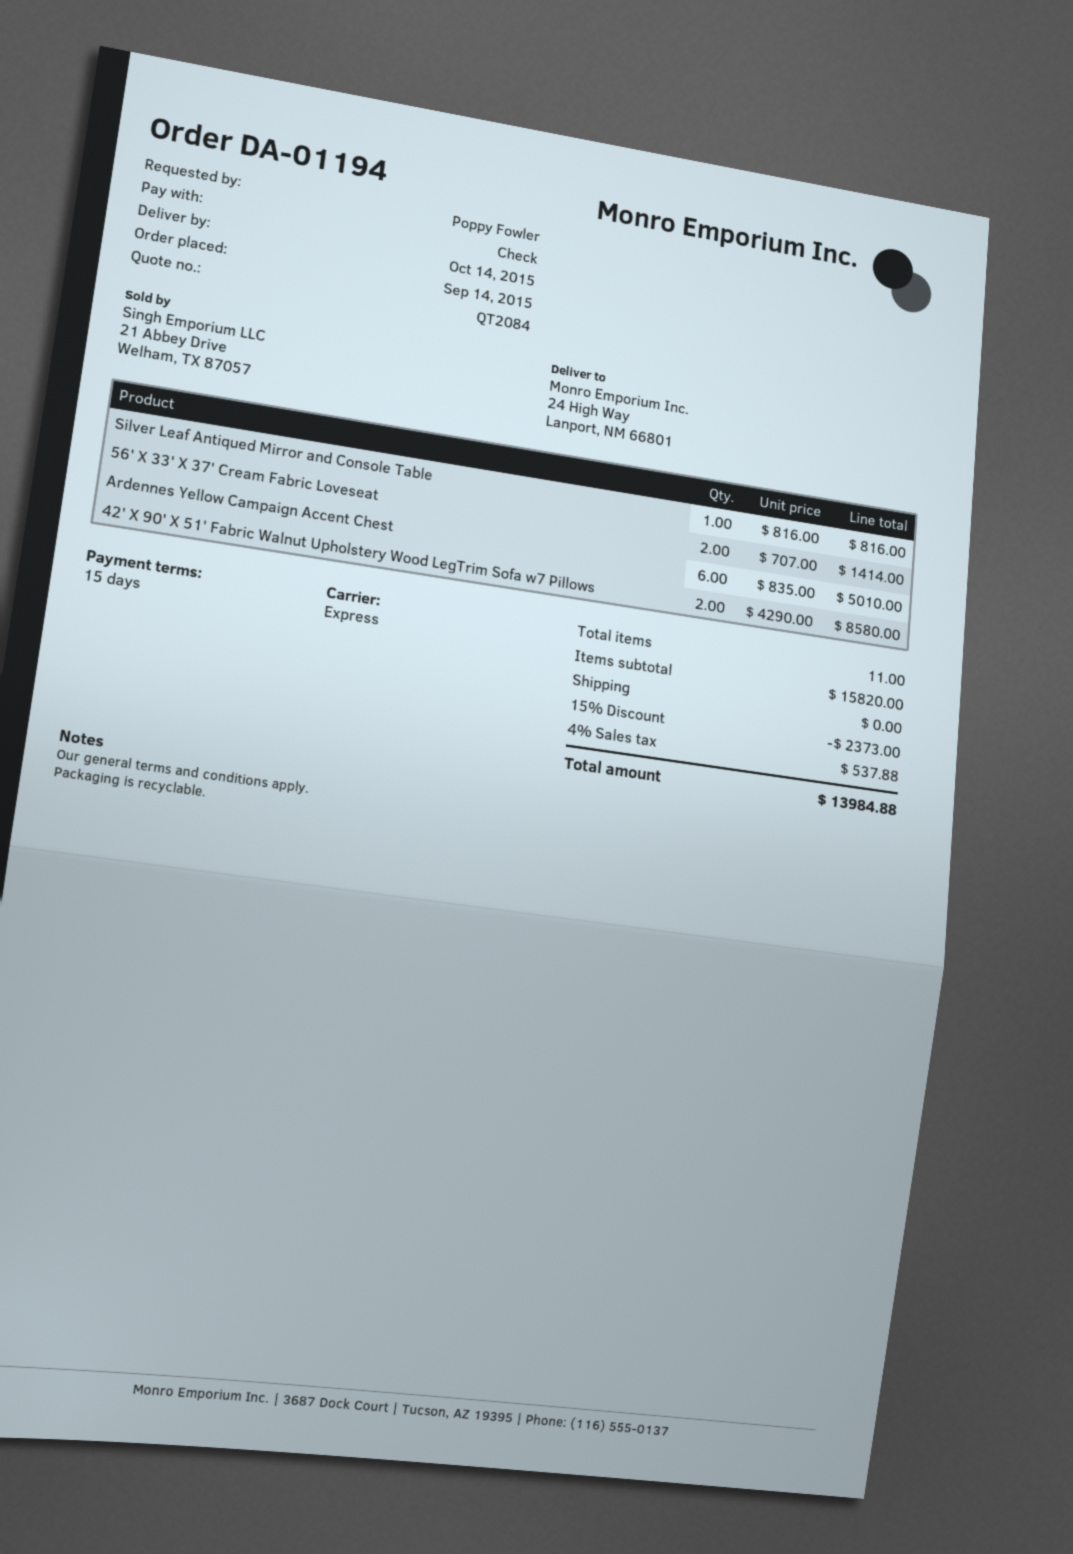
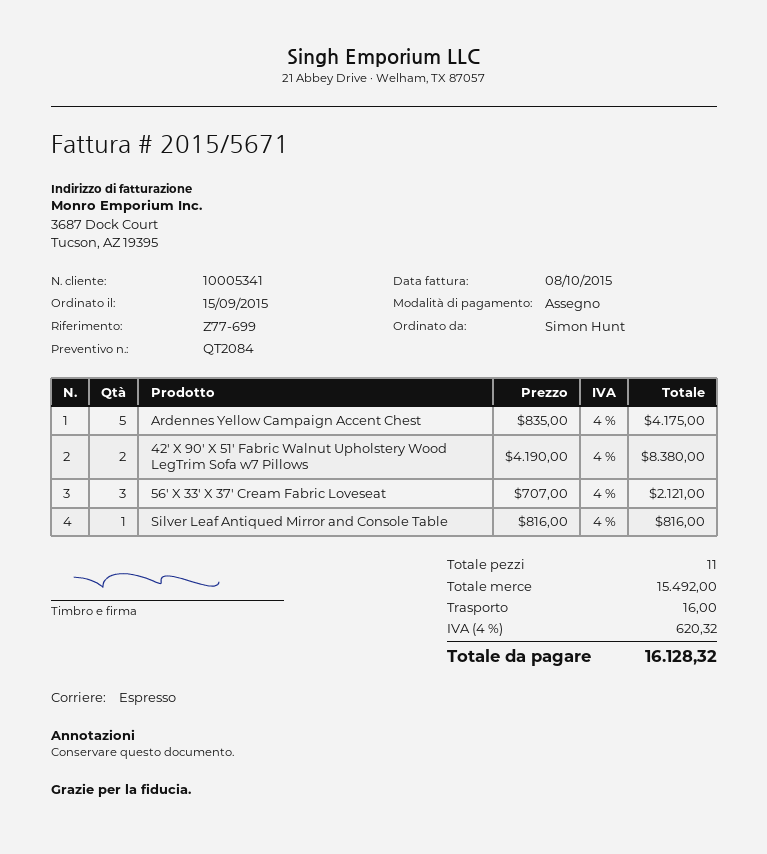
order date: 2015-09-14 -> 2015-09-15
ordered by: Poppy Fowler -> Simon Hunt
56' X 33' X 37' Cream Fabric Loveseat: 2 x 707.00 = 1414.00 -> 3 x 707.00 = 2121.00
Ardennes Yellow Campaign Accent Chest: 6 x 835.00 = 5010.00 -> 5 x 835.00 = 4175.00
42' X 90' X 51' Fabric Walnut Upholstery Wood LegTrim Sofa w7 Pillows: 2 x 4290.00 = 8580.00 -> 2 x 4190.00 = 8380.00
subtotal: 15820.00 -> 15492.00
discount: 15% = 2373.00 -> none
shipping: 0.00 -> 16.00
tax: 4% = 537.88 -> 4% = 620.32
total: 13984.88 -> 16128.32

